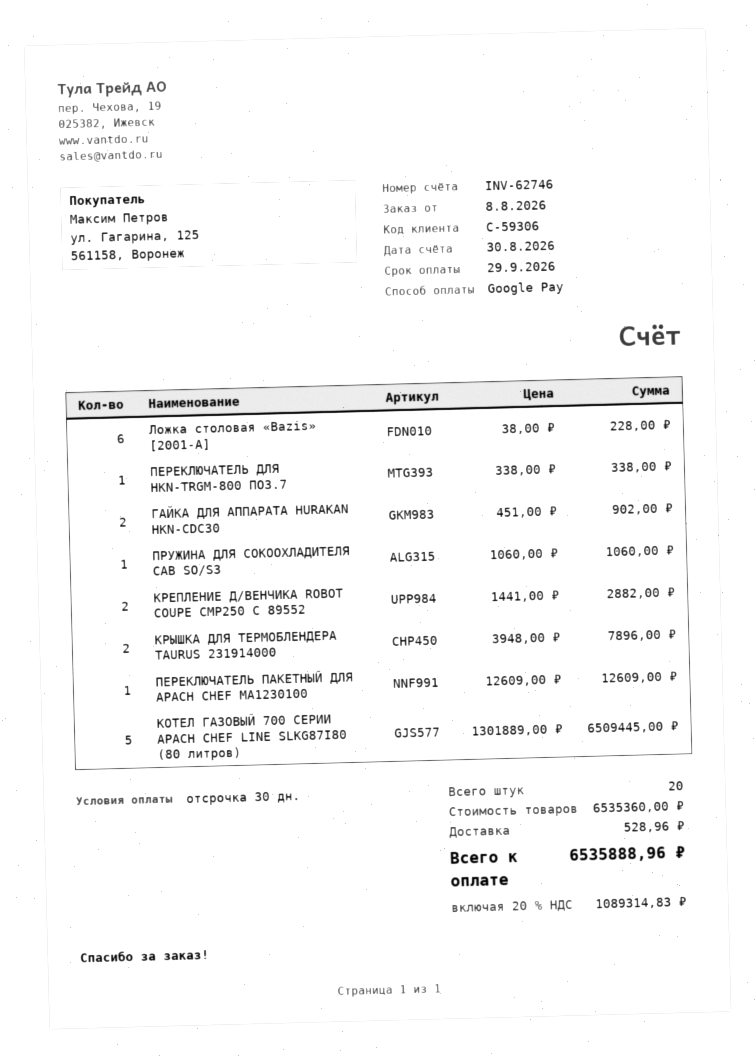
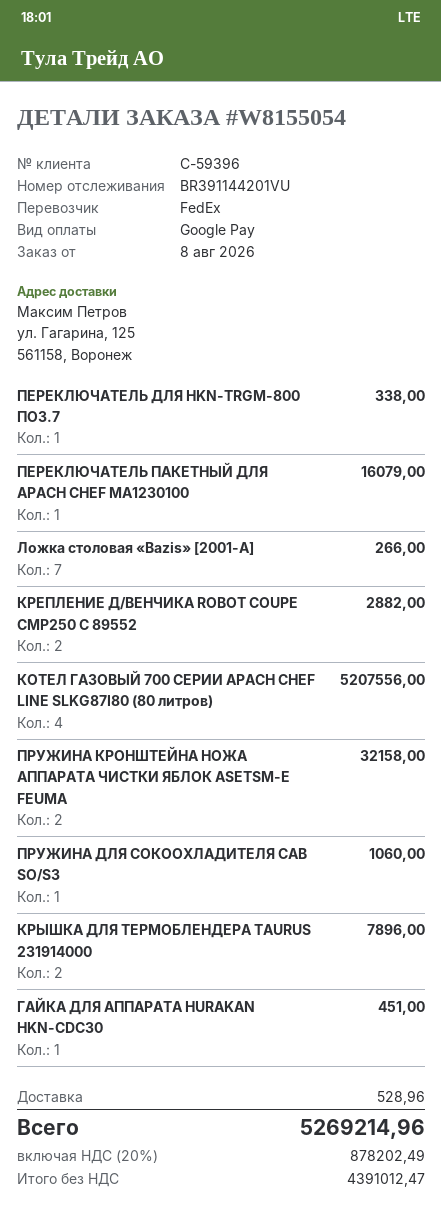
customer number: C-59306 -> C-59396
Ложка столовая «Bazis» [2001-A]: 6 for 228.00 -> 7 for 266.00
ГАЙКА ДЛЯ АППАРАТА HURAKAN HKN-CDC30: 2 for 902.00 -> 1 for 451.00
ПЕРЕКЛЮЧАТЕЛЬ ПАКЕТНЫЙ ДЛЯ APACH CHEF MA1230100: 1 for 12609.00 -> 1 for 16079.00
КОТЕЛ ГАЗОВЫЙ 700 СЕРИИ APACH CHEF LINE SLKG87I80 (80 литров): 5 for 6509445.00 -> 4 for 5207556.00
ПРУЖИНА КРОНШТЕЙНА НОЖА АППАРАТА ЧИСТКИ ЯБЛОК ASETSM-E FEUMA: none -> 2 for 32158.00
tax: 20% = 1089314.83 -> 20% = 878202.49
total: 6535888.96 -> 5269214.96

